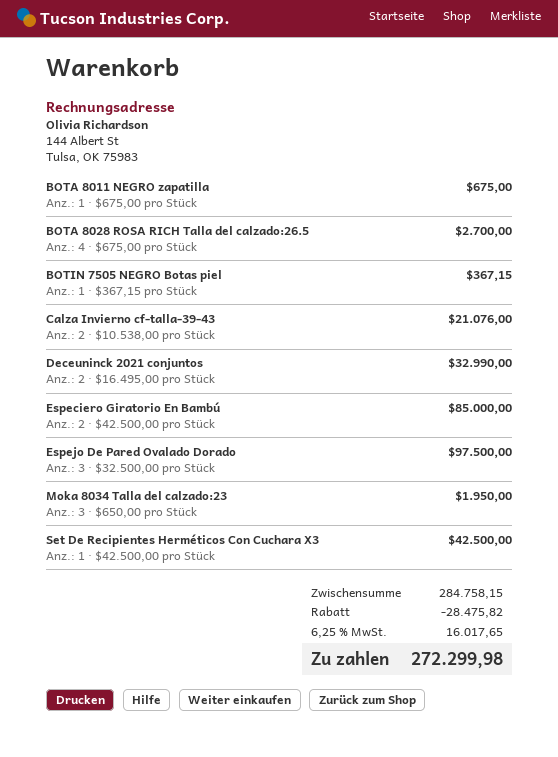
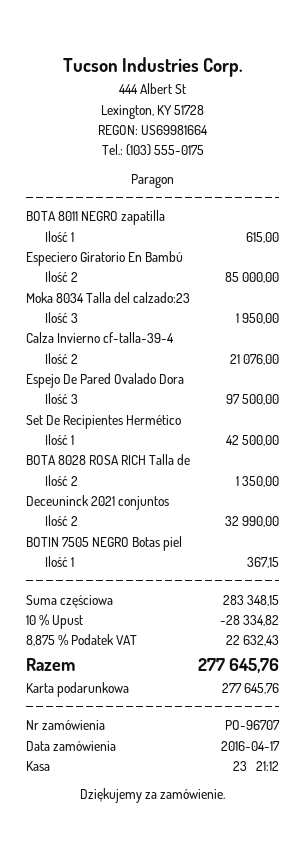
BOTA 8011 NEGRO zapatilla: 1 for 675.00 -> 1 for 615.00
BOTA 8028 ROSA RICH Talla del calzado:26.5: 4 for 2700.00 -> 2 for 1350.00
subtotal: 284758.15 -> 283348.15
discount: 28475.82 -> 28334.82
tax: 6.25% = 16017.65 -> 8.875% = 22632.43
total: 272299.98 -> 277645.76

